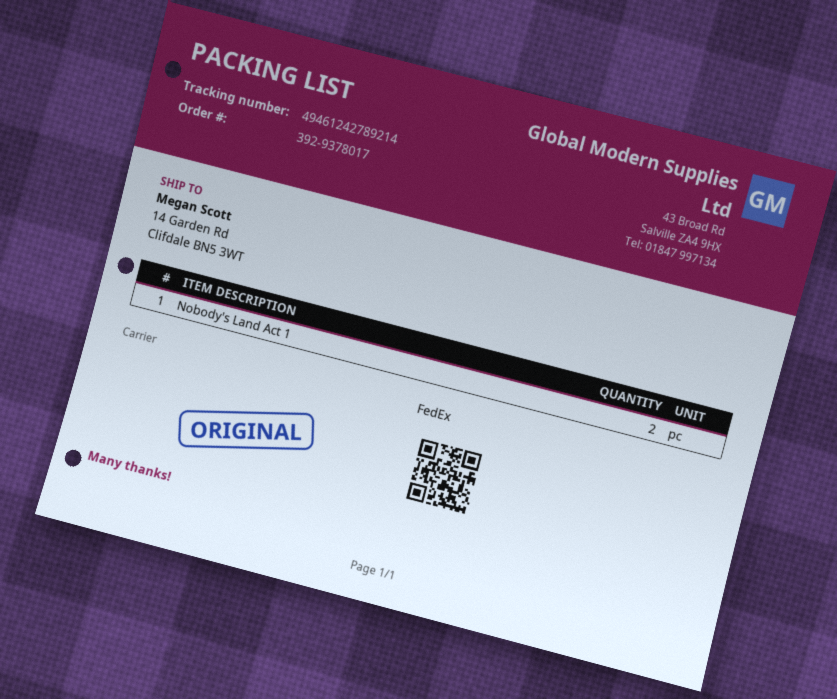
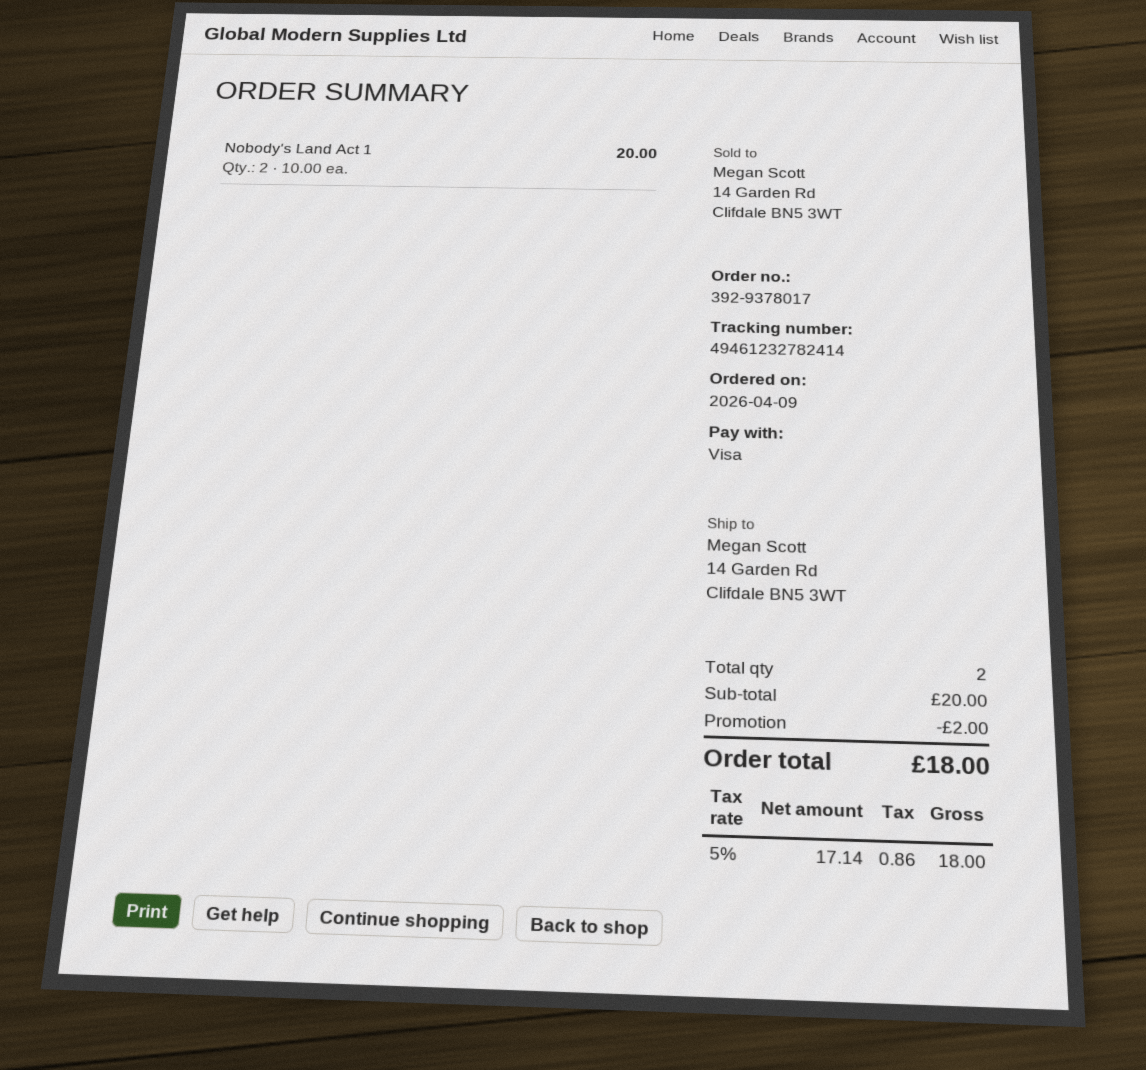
tracking number: 49461242789214 -> 49461232782414

